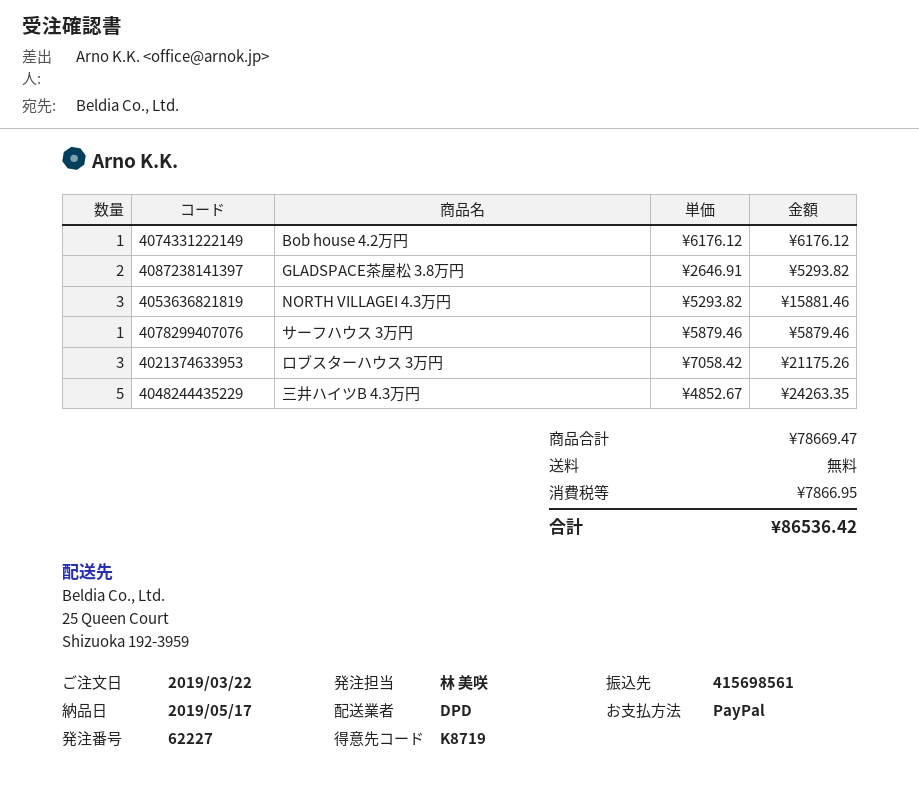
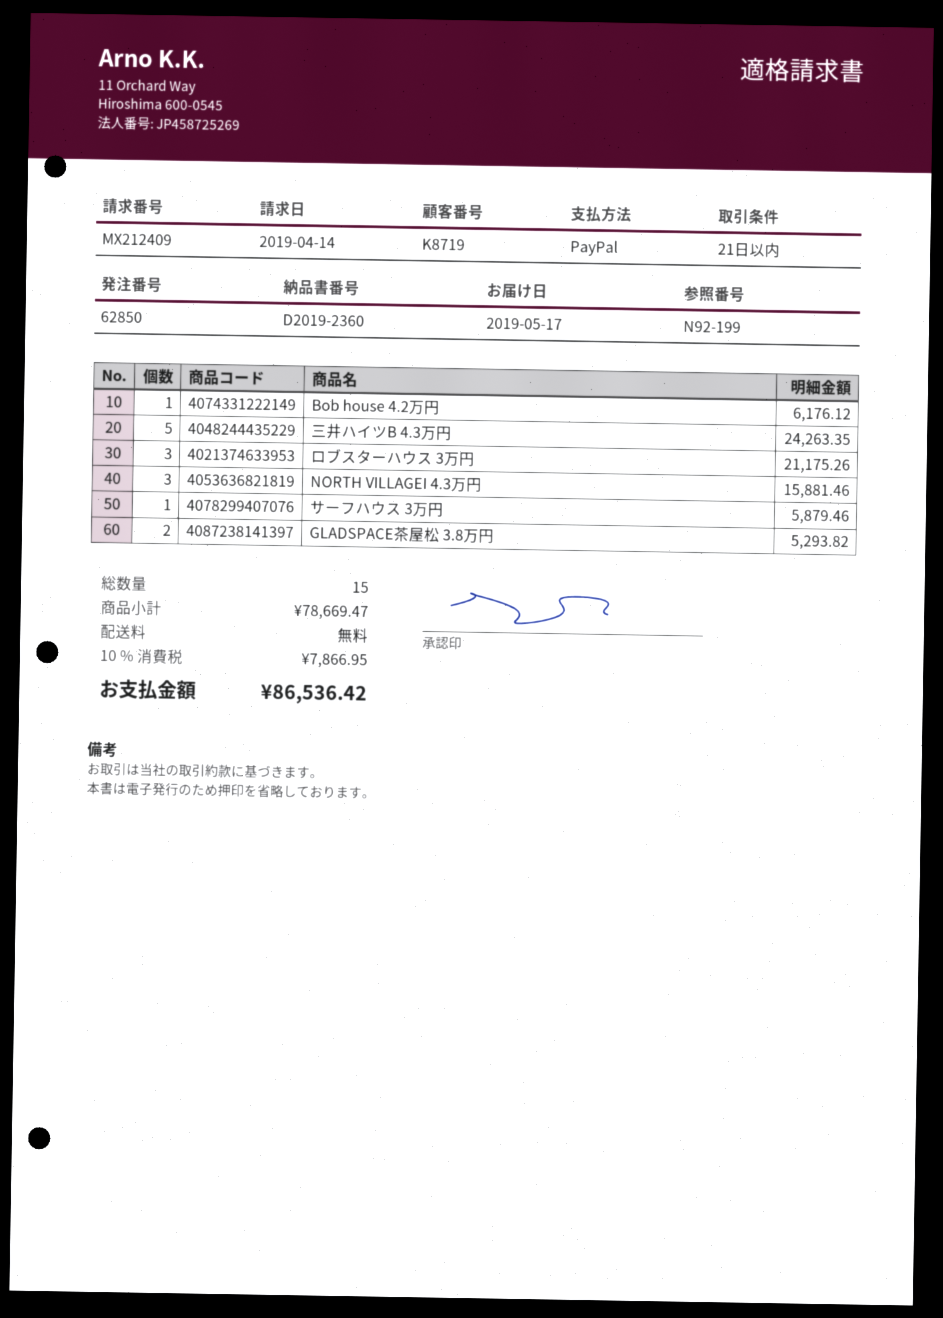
order number: 62227 -> 62850

